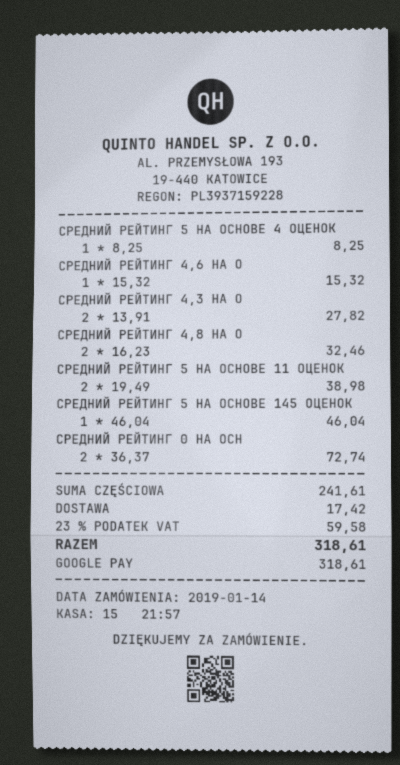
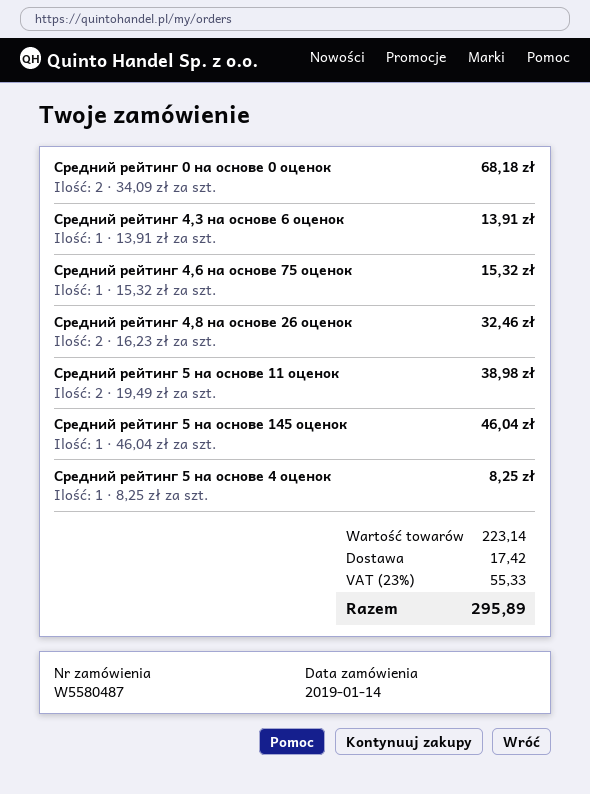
СРЕДНИЙ РЕЙТИНГ 4,3 НА О: 2 x 13.91 = 27.82 -> 1 x 13.91 = 13.91
СРЕДНИЙ РЕЙТИНГ 0 НА ОСН: 2 x 36.37 = 72.74 -> 2 x 34.09 = 68.18
subtotal: 241.61 -> 223.14
tax: 23% = 59.58 -> 23% = 55.33
total: 318.61 -> 295.89

